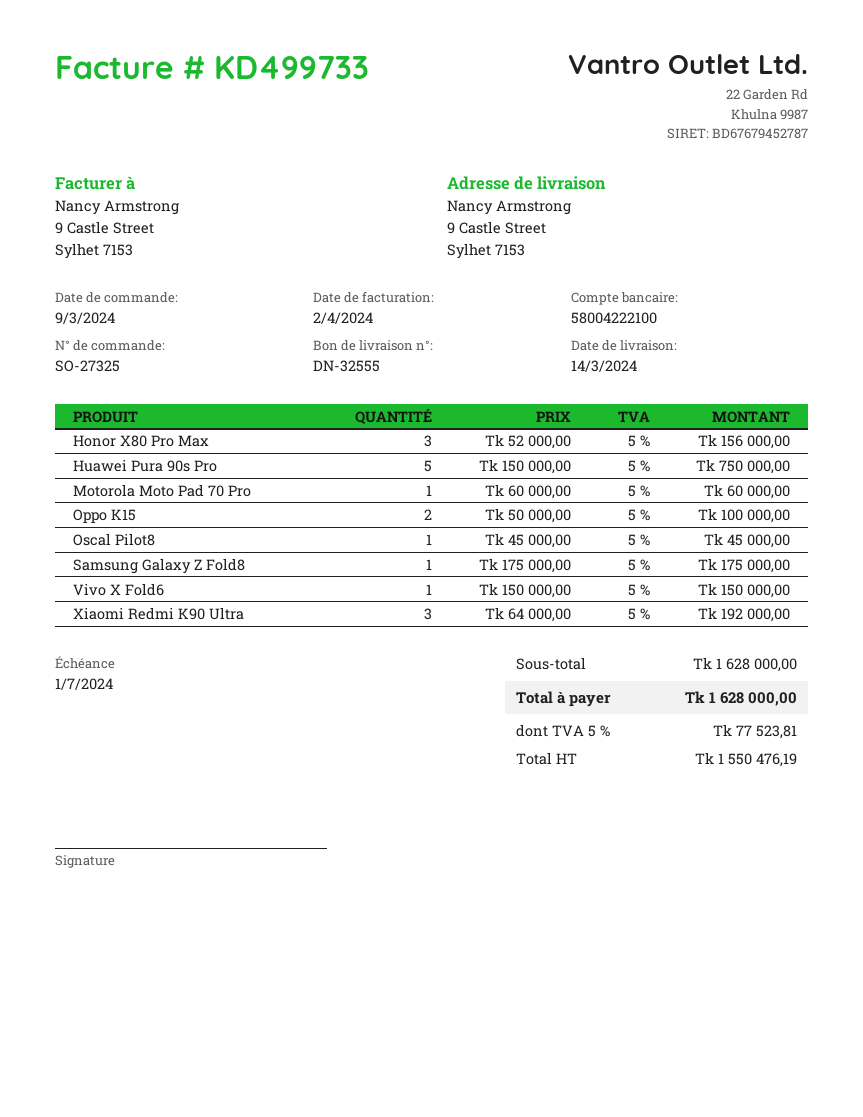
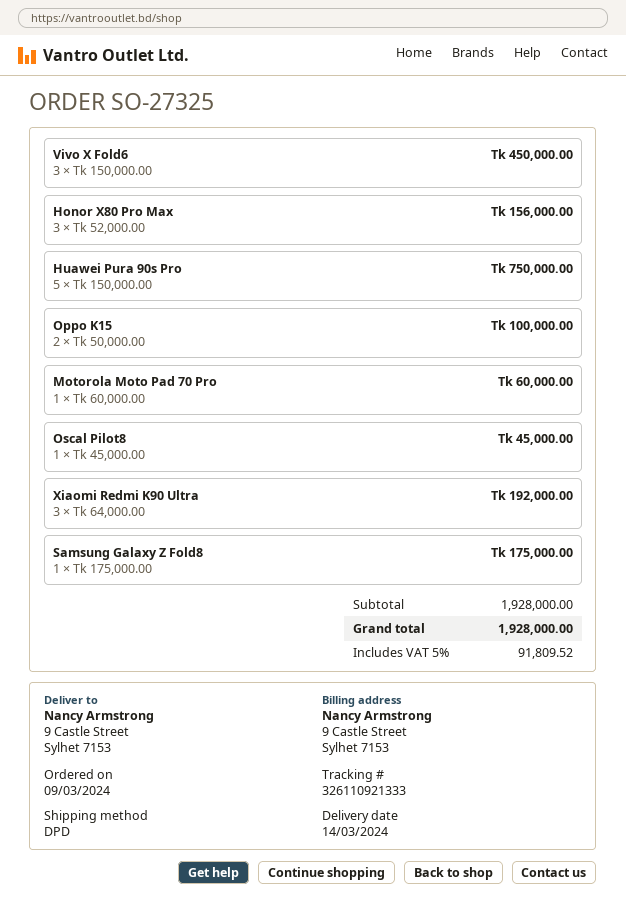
Vivo X Fold6: 1 x 150000.00 = 150000.00 -> 3 x 150000.00 = 450000.00
subtotal: 1628000.00 -> 1928000.00
tax: 5% = 77523.81 -> 5% = 91809.52
total: 1628000.00 -> 1928000.00

